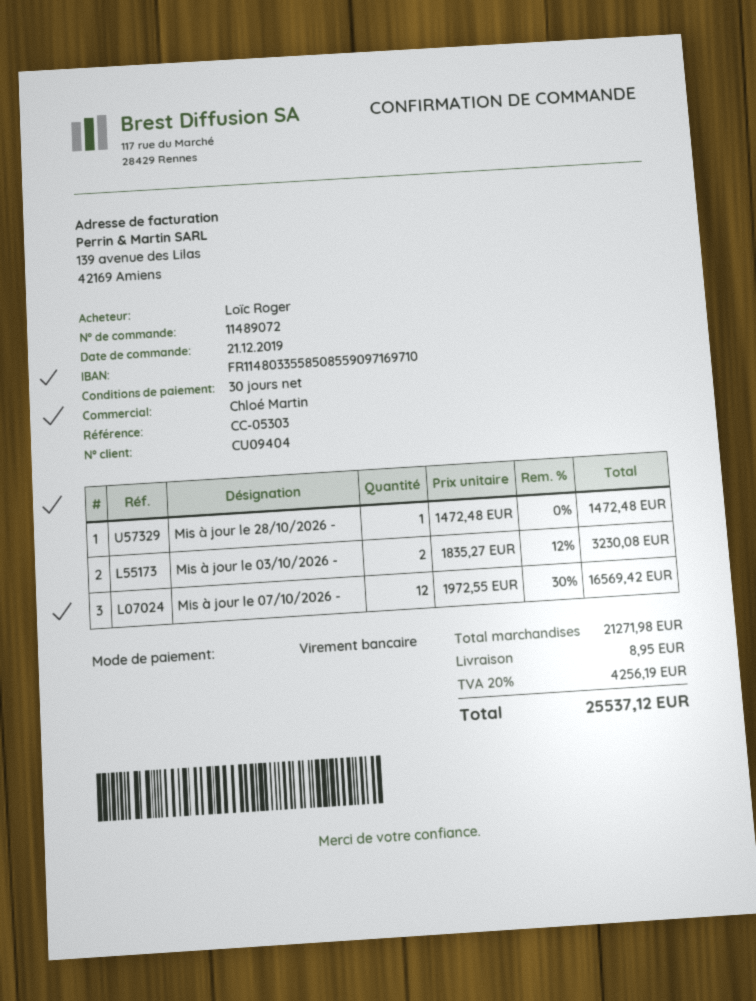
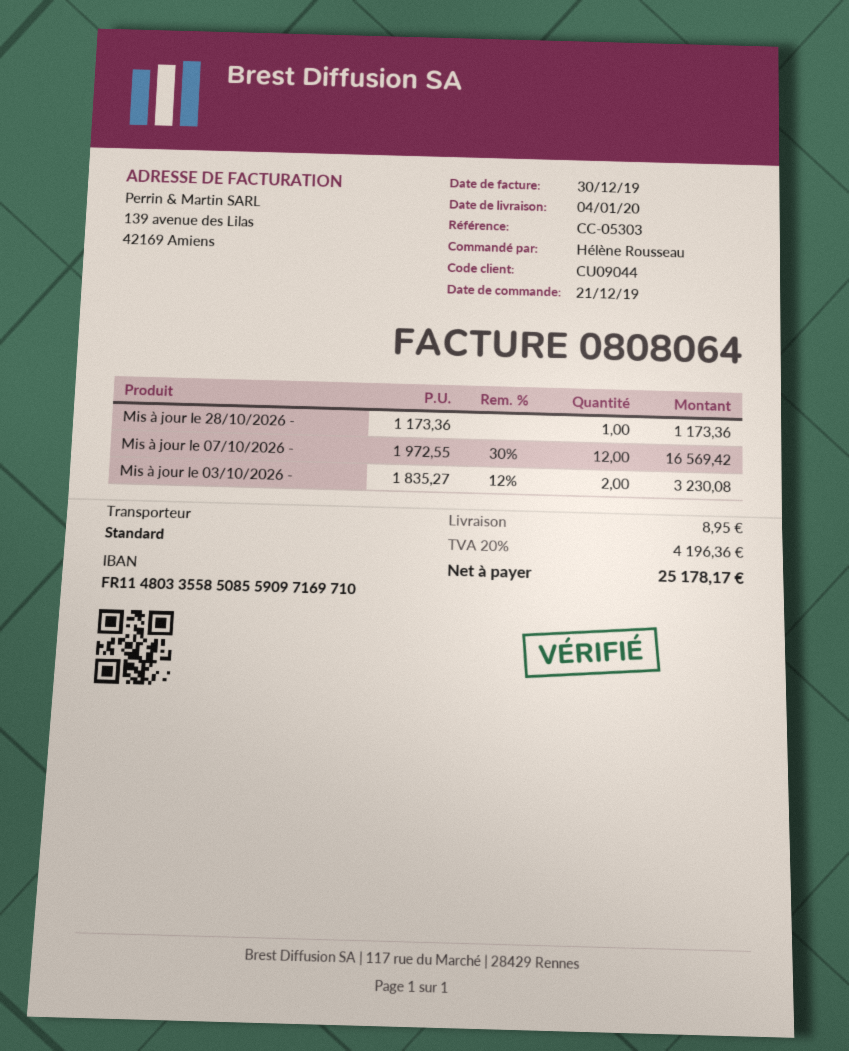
customer number: CU09404 -> CU09044
ordered by: Loïc Roger -> Hélène Rousseau
Mis à jour le 28/10/2026 -: 1 x 1472.48 = 1472.48 -> 1 x 1173.36 = 1173.36
tax: 20% = 4256.19 -> 20% = 4196.36
total: 25537.12 -> 25178.17

